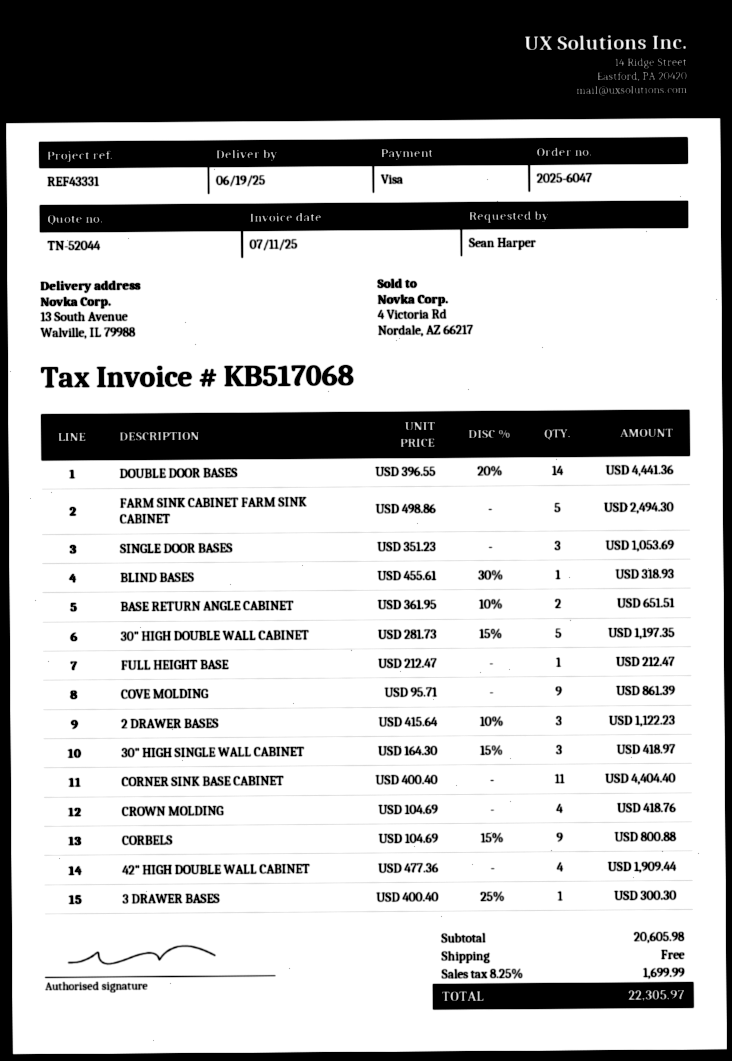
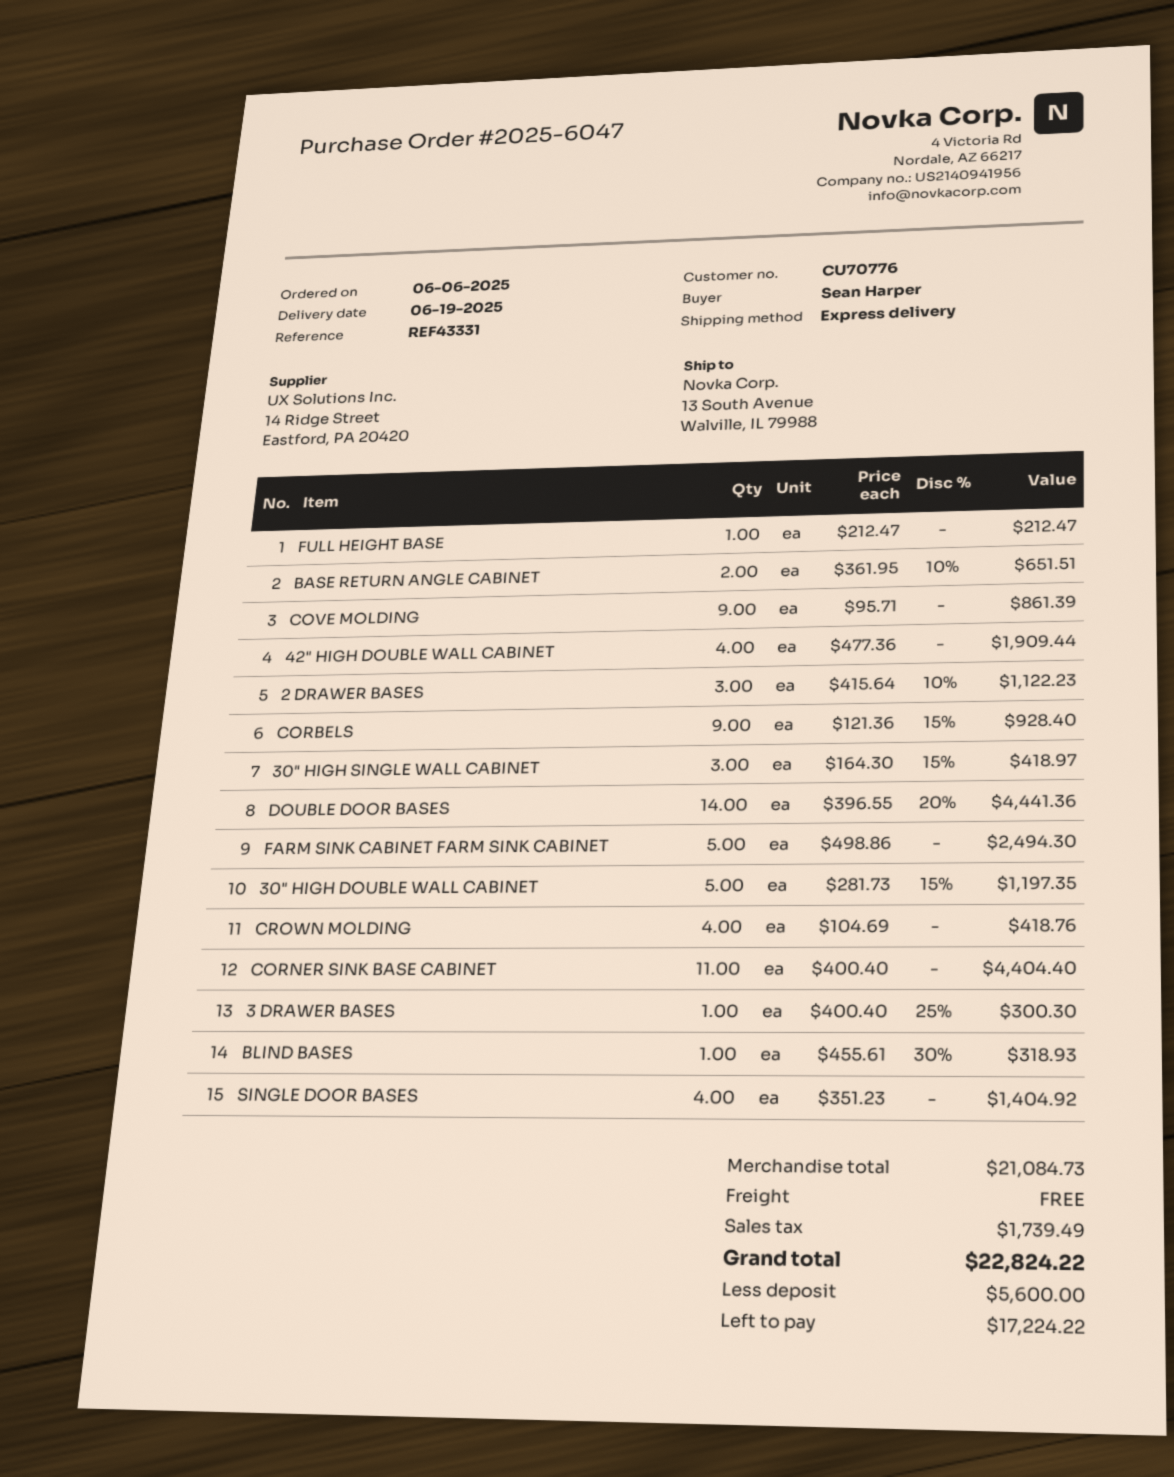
SINGLE DOOR BASES: 3 x 351.23 = 1053.69 -> 4 x 351.23 = 1404.92
CORBELS: 9 x 104.69 - 15% = 800.88 -> 9 x 121.36 - 15% = 928.40
subtotal: 20605.98 -> 21084.73
tax: 1699.99 -> 1739.49
total: 22305.97 -> 22824.22

